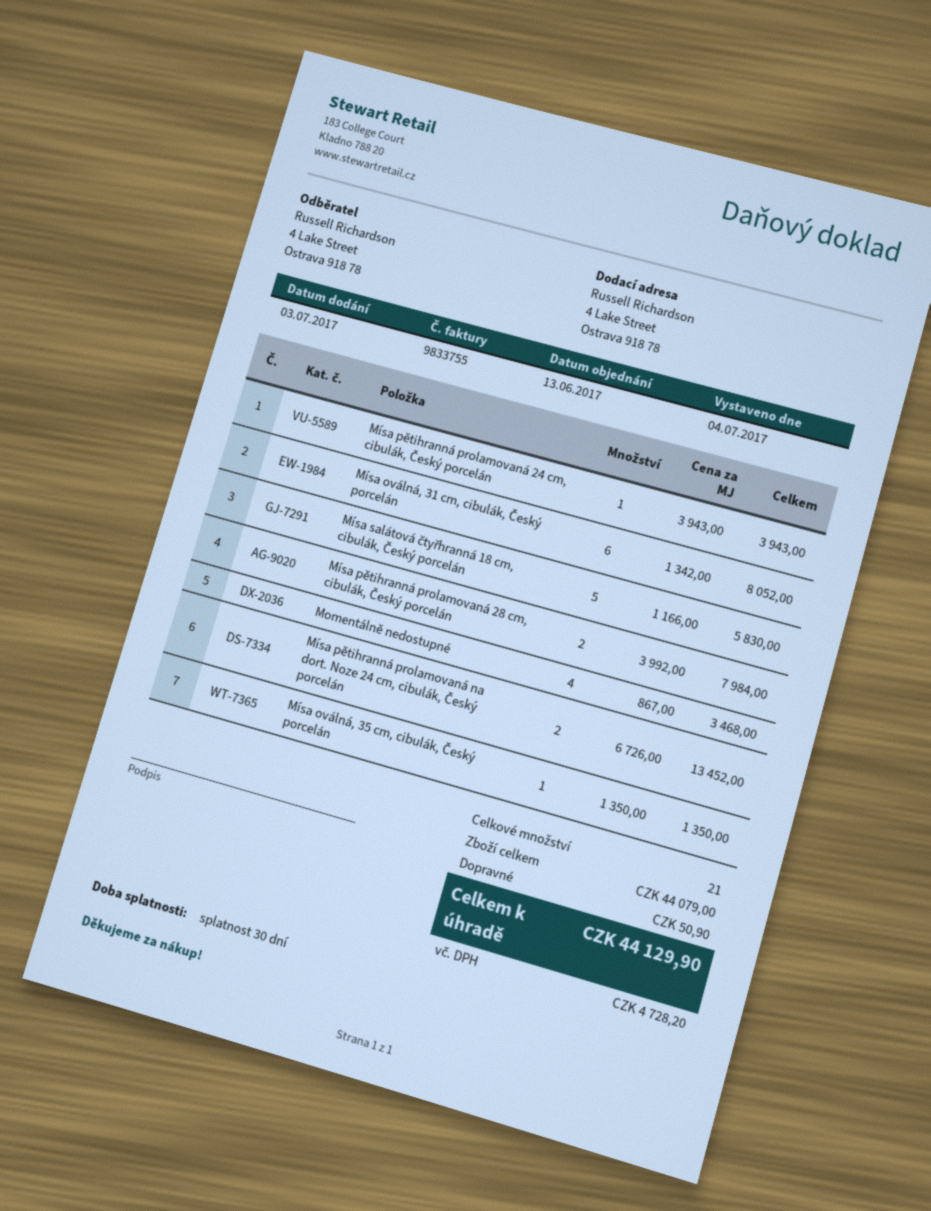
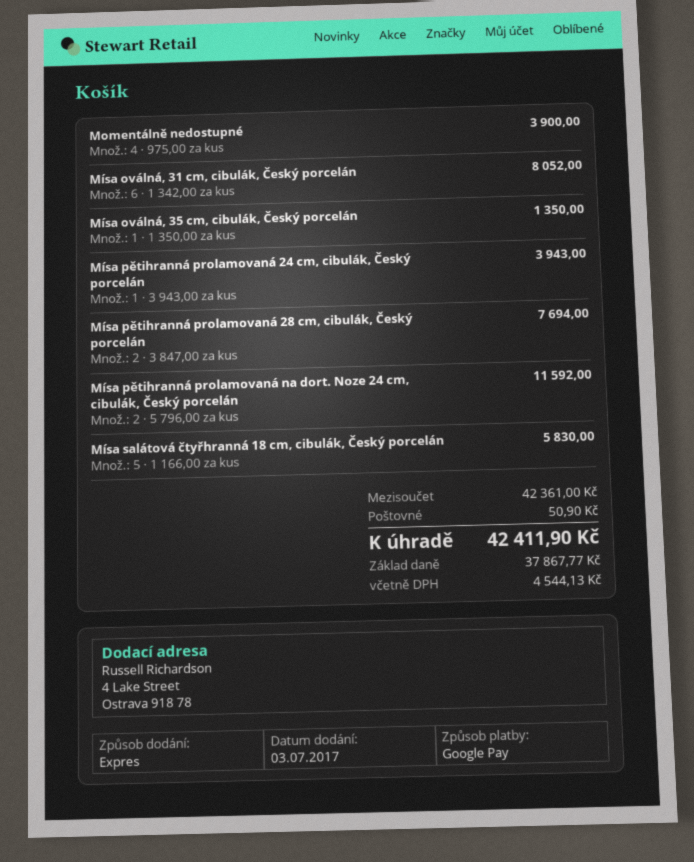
Mísa pětihranná prolamovaná 28 cm, cibulák, Český porcelán: 2 x 3992.00 = 7984.00 -> 2 x 3847.00 = 7694.00
Momentálně nedostupné: 4 x 867.00 = 3468.00 -> 4 x 975.00 = 3900.00
Mísa pětihranná prolamovaná na dort. Noze 24 cm, cibulák, Český porcelán: 2 x 6726.00 = 13452.00 -> 2 x 5796.00 = 11592.00
subtotal: 44079.00 -> 42361.00
tax: 4728.20 -> 4544.13
total: 44129.90 -> 42411.90

